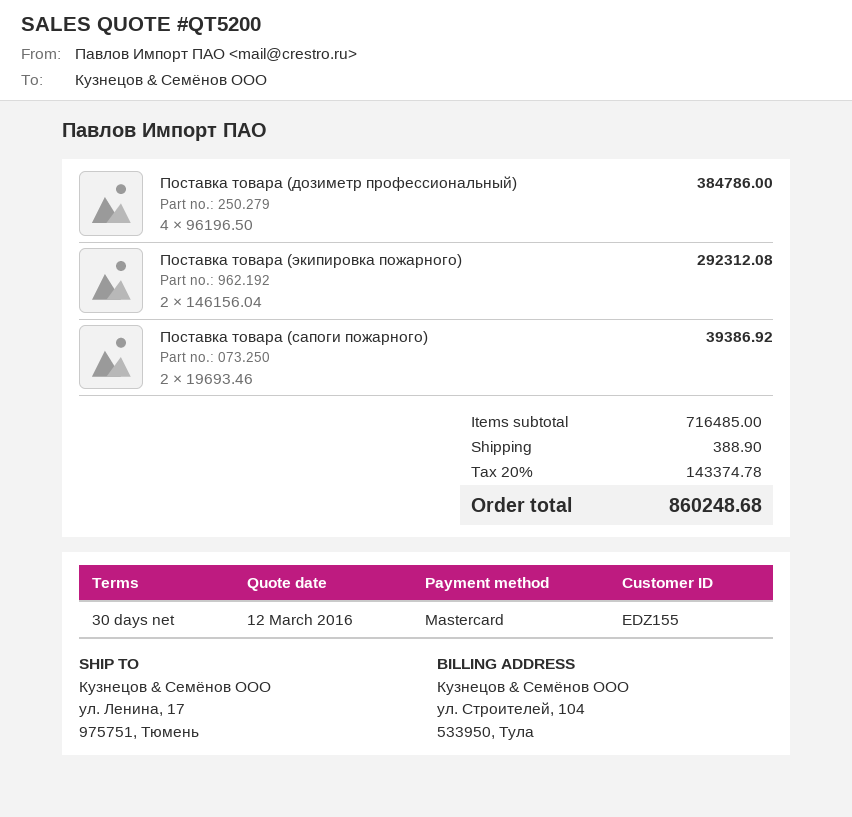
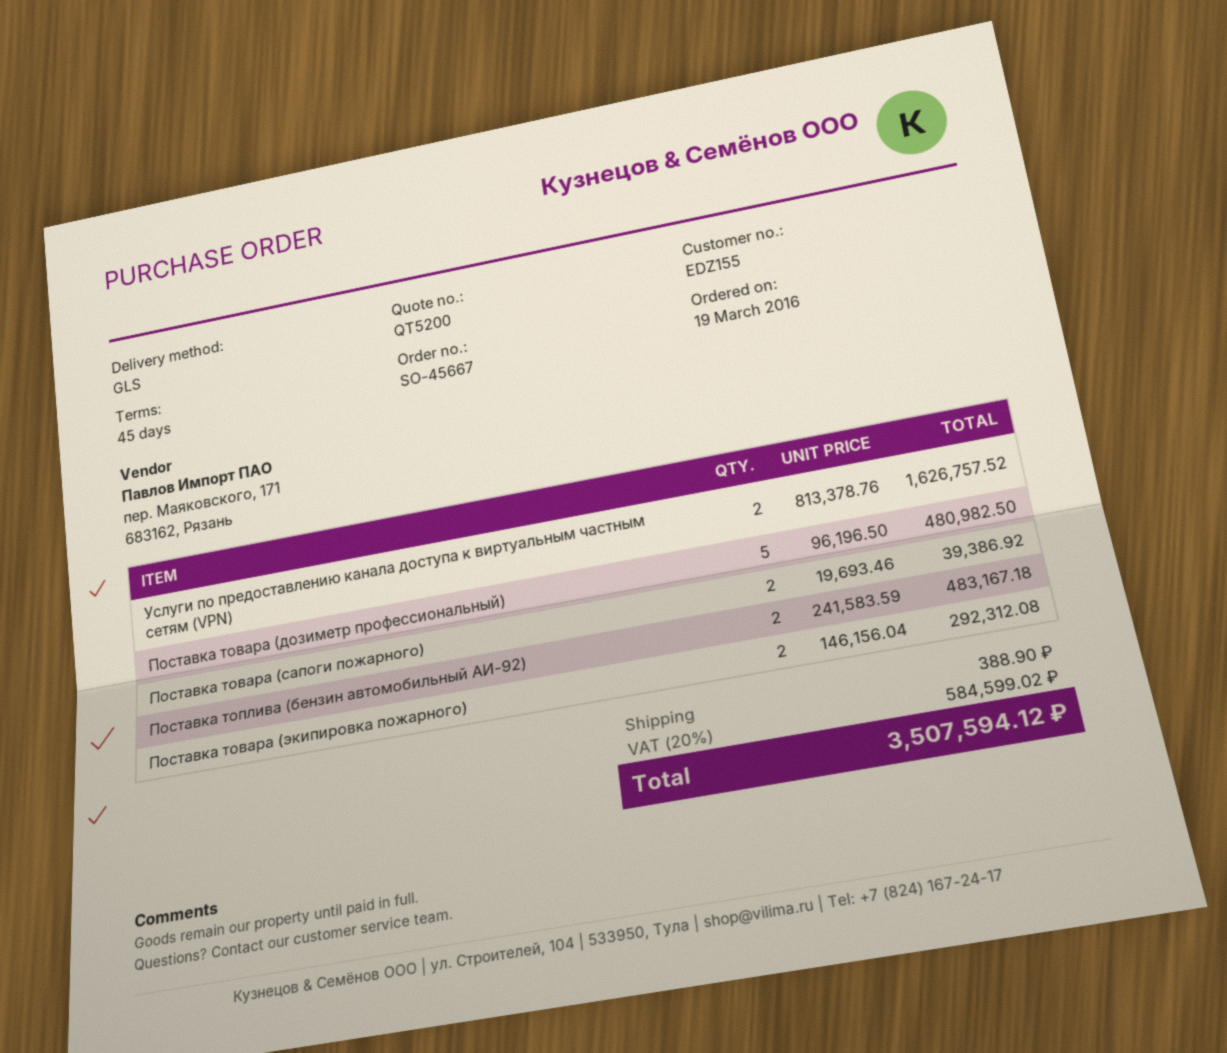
payment terms: 30 days -> 45 days
Поставка товара (дозиметр профессиональный): 4 x 96196.50 = 384786.00 -> 5 x 96196.50 = 480982.50
Услуги по предоставлению канала доступа к виртуальным частным cетям (VPN): none -> 2 x 813378.76 = 1626757.52
Поставка топлива (бензин автомобильный АИ-92): none -> 2 x 241583.59 = 483167.18
tax: 20% = 143374.78 -> 20% = 584599.02
total: 860248.68 -> 3507594.12

